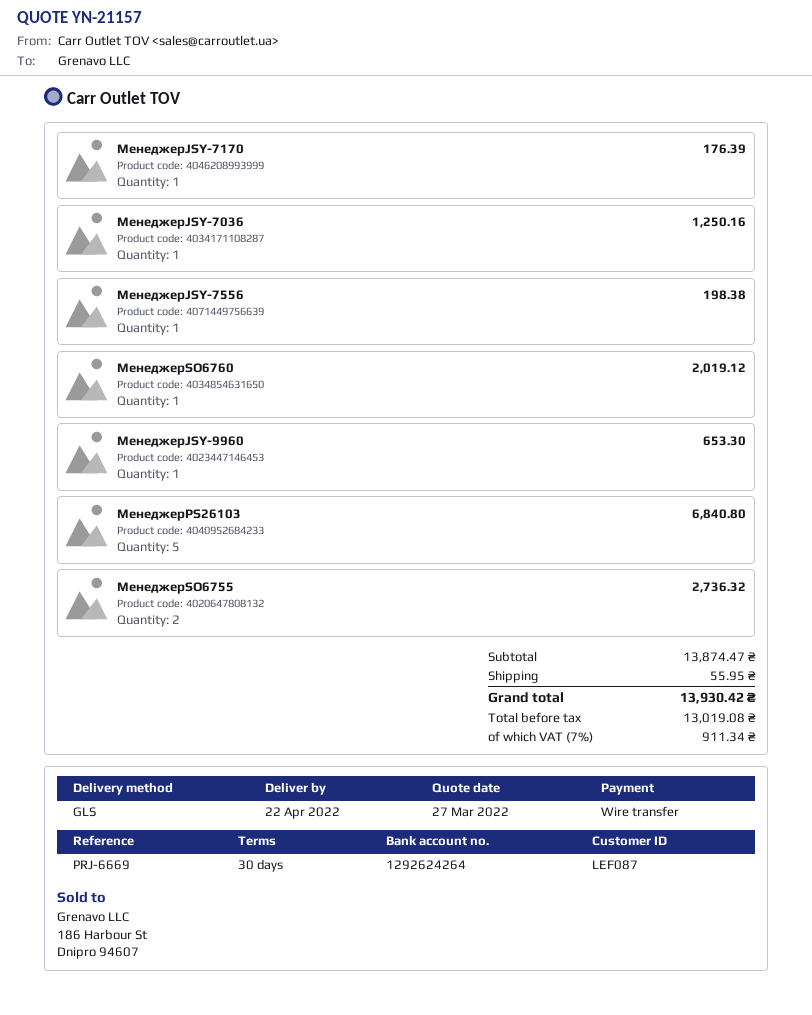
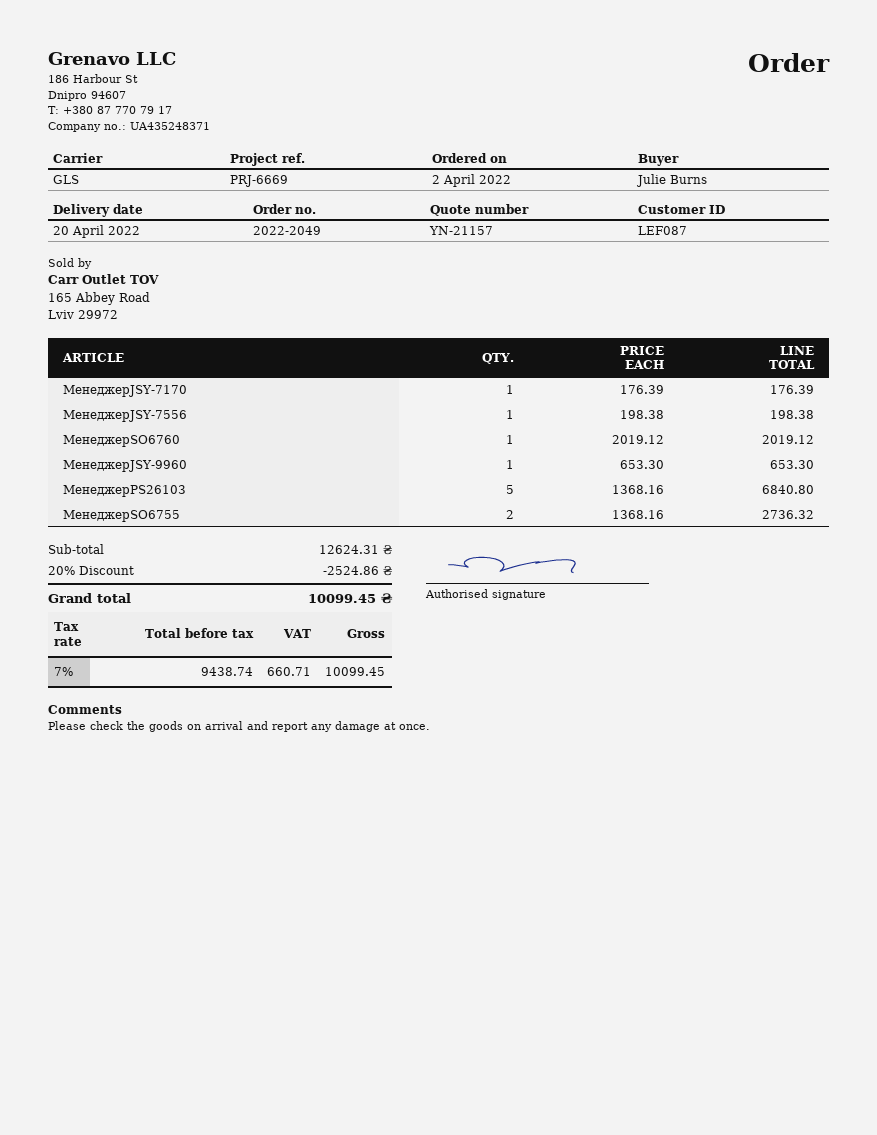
delivery date: 2022-04-22 -> 2022-04-20
МенеджерJSY-7036: 1 for 1250.16 -> none
subtotal: 13874.47 -> 12624.31
discount: none -> 20% = 2524.86
shipping: 55.95 -> none
net: 13019.08 -> 9438.74
tax: 7% = 911.34 -> 7% = 660.71
total: 13930.42 -> 10099.45

